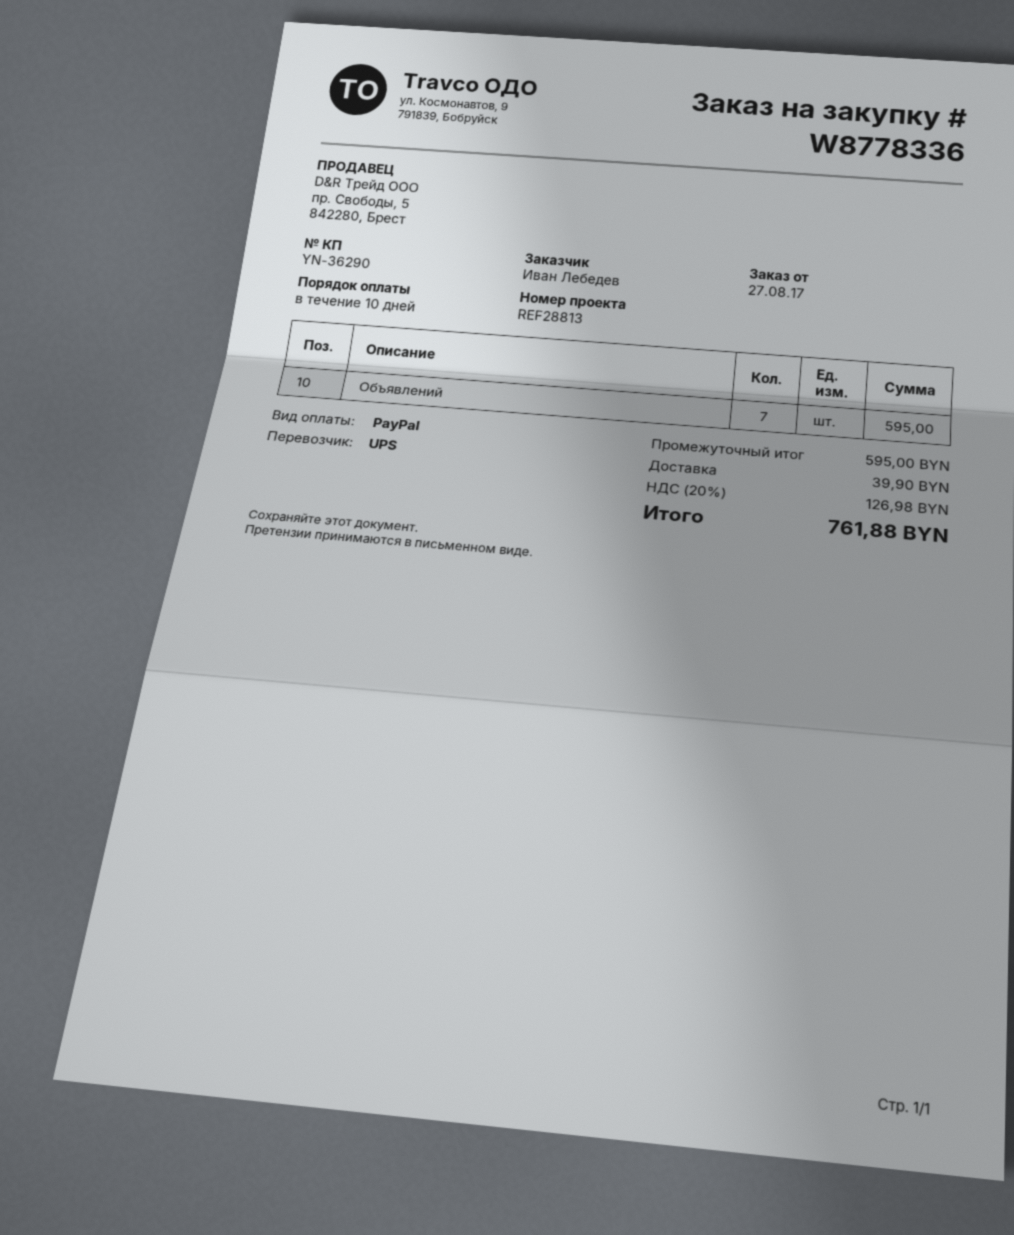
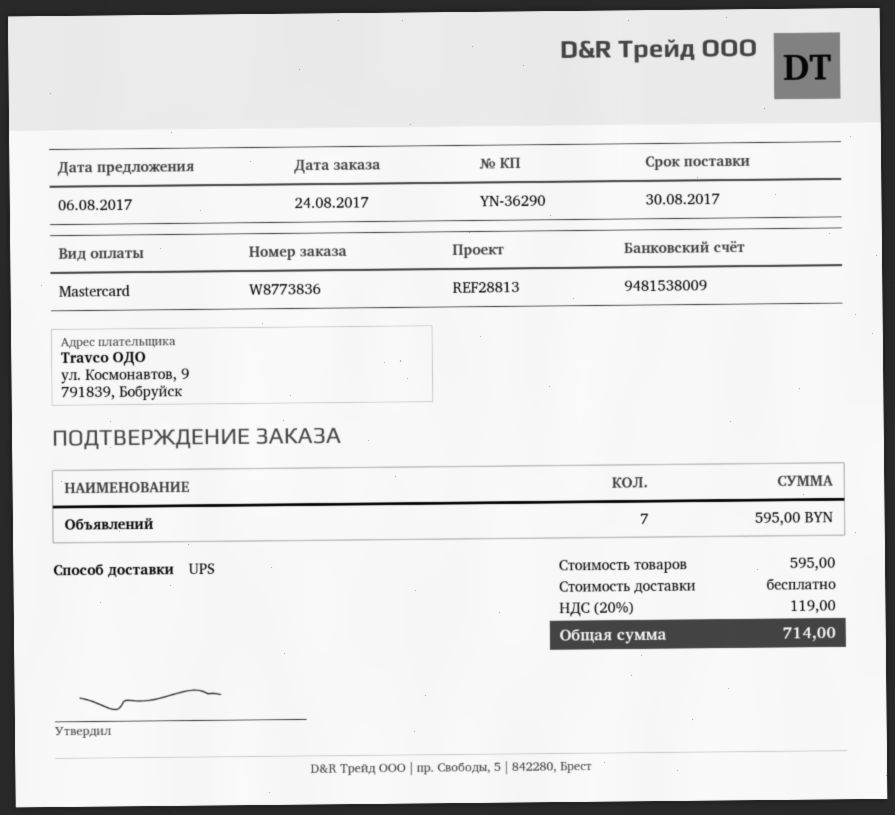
order number: W8778336 -> W8773836
order date: 2017-08-27 -> 2017-08-24
payment method: PayPal -> Mastercard
shipping: 39.90 -> 0.00
tax: 20% = 126.98 -> 20% = 119.00
total: 761.88 -> 714.00

